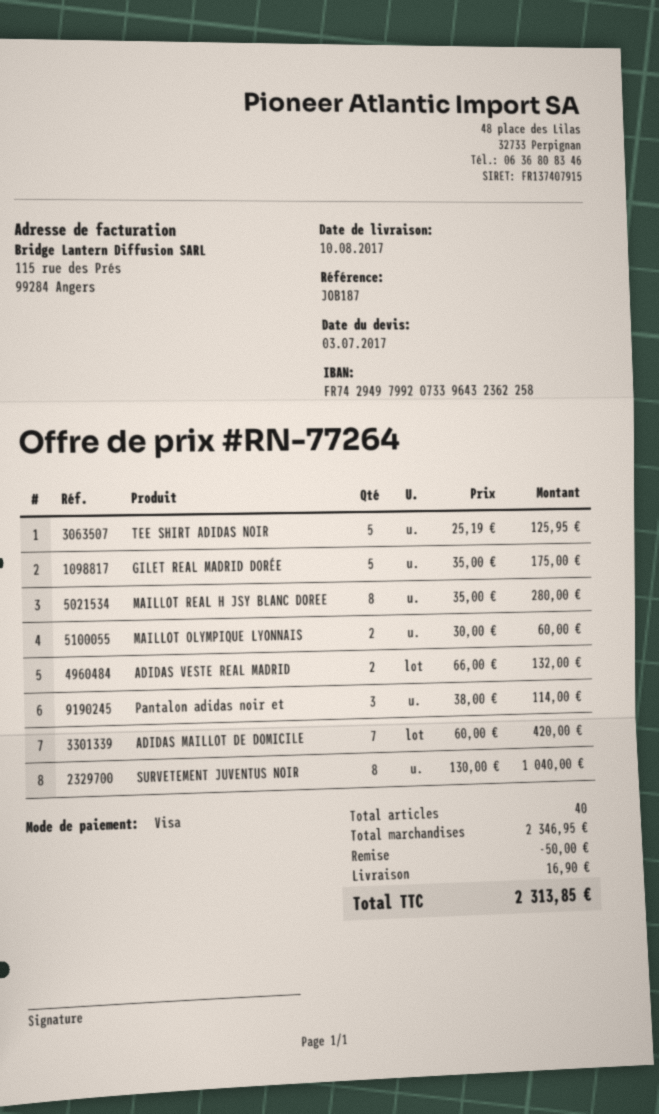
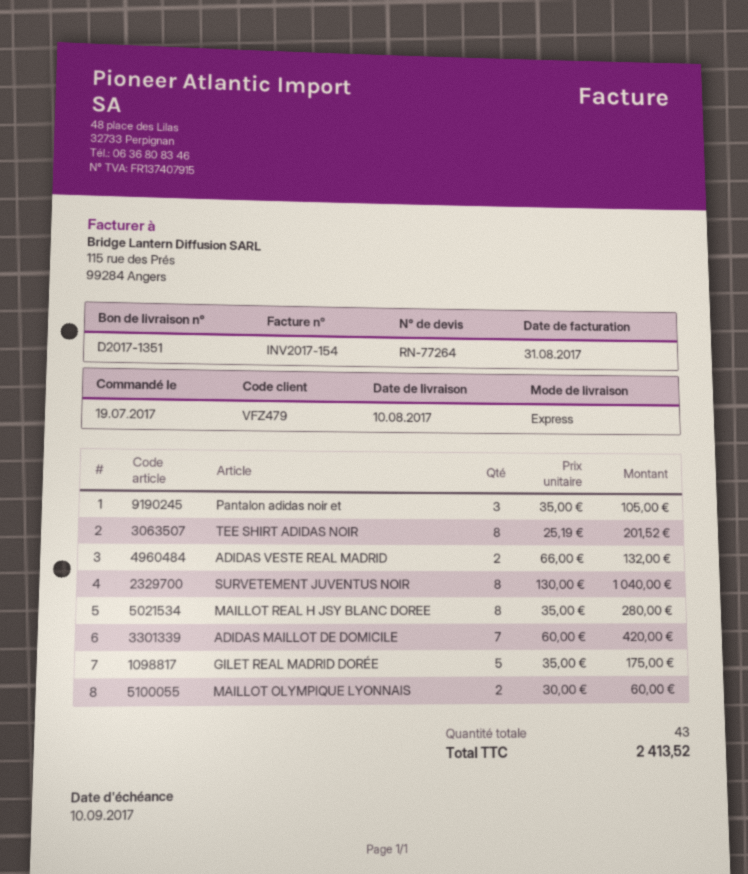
TEE SHIRT ADIDAS NOIR: 5 x 25.19 = 125.95 -> 8 x 25.19 = 201.52
Pantalon adidas noir et: 3 x 38.00 = 114.00 -> 3 x 35.00 = 105.00
total quantity: 40 -> 43
discount: 50.00 -> none
shipping: 16.90 -> none
total: 2313.85 -> 2413.52

